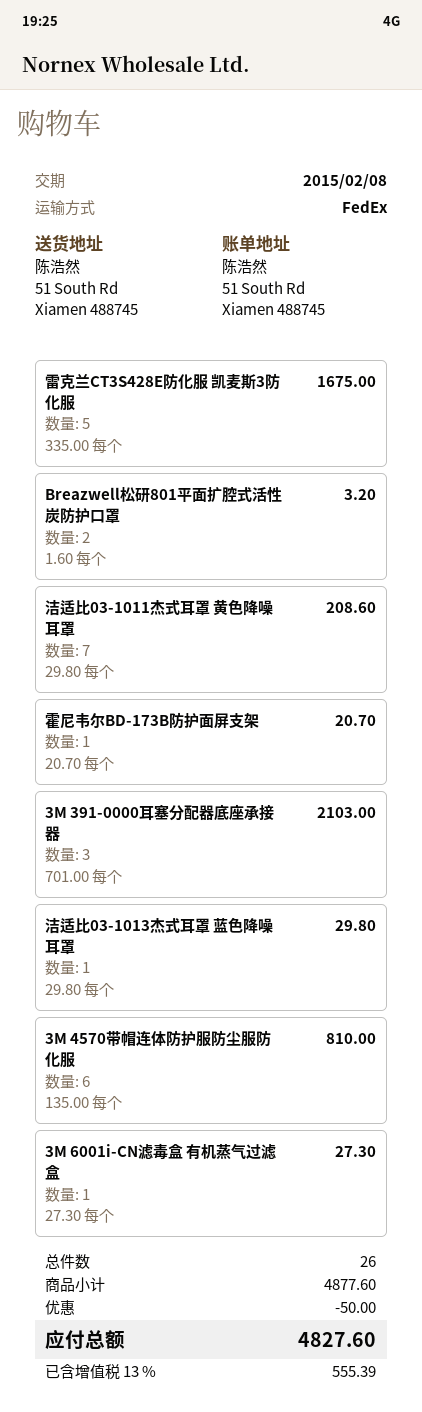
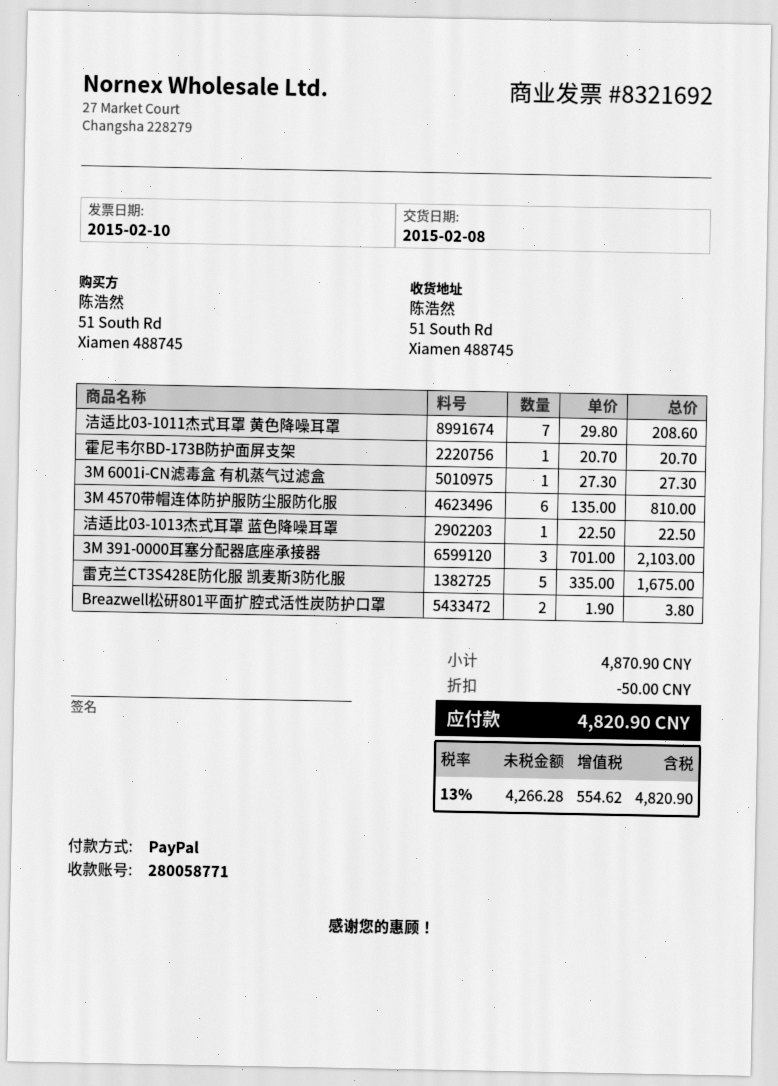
Breazwell松研801平面扩腔式活性炭防护口罩: 2 x 1.60 = 3.20 -> 2 x 1.90 = 3.80
洁适比03-1013杰式耳罩 蓝色降噪耳罩: 1 x 29.80 = 29.80 -> 1 x 22.50 = 22.50
subtotal: 4877.60 -> 4870.90
tax: 13% = 555.39 -> 13% = 554.62
total: 4827.60 -> 4820.90

